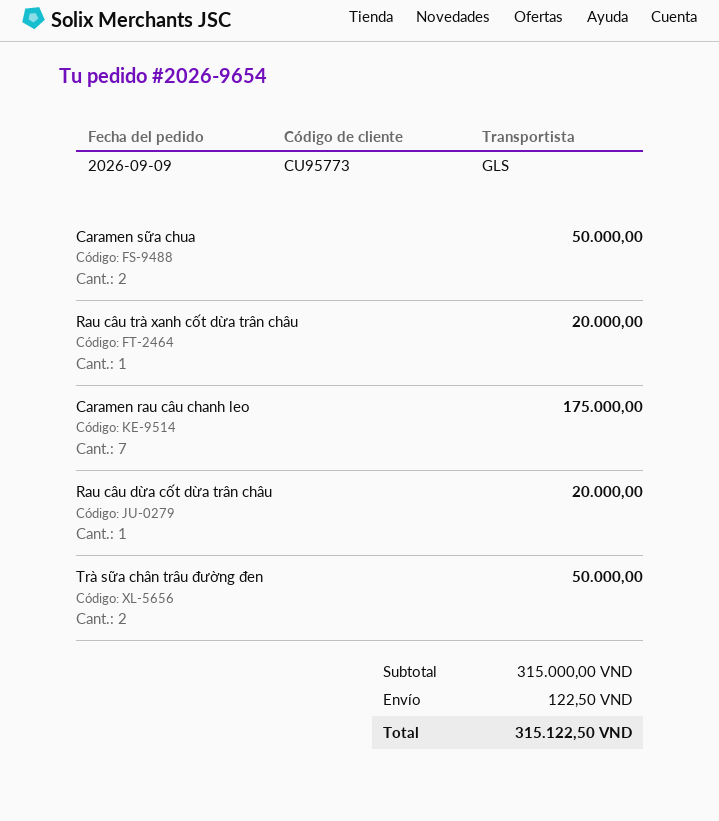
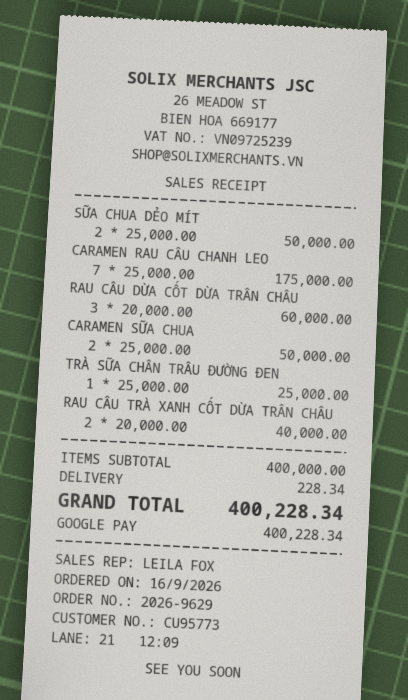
order number: 2026-9654 -> 2026-9629
order date: 2026-09-09 -> 2026-09-16
Rau câu trà xanh cốt dừa trân châu: 1 for 20000.00 -> 2 for 40000.00
Rau câu dừa cốt dừa trân châu: 1 for 20000.00 -> 3 for 60000.00
Trà sữa chân trâu đường đen: 2 for 50000.00 -> 1 for 25000.00
SỮA CHUA DẺO MÍT: none -> 2 for 50000.00
subtotal: 315000.00 -> 400000.00
shipping: 122.50 -> 228.34
total: 315122.50 -> 400228.34

